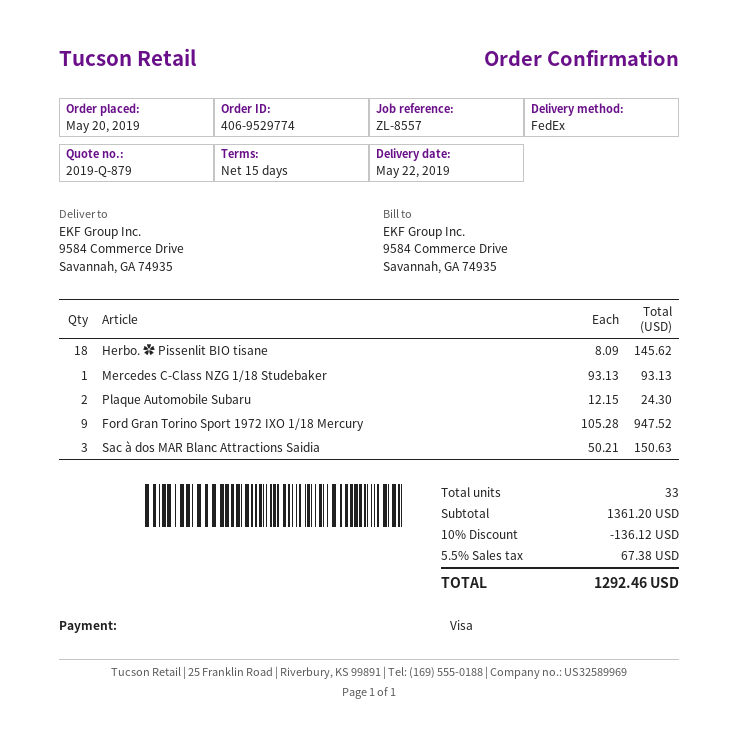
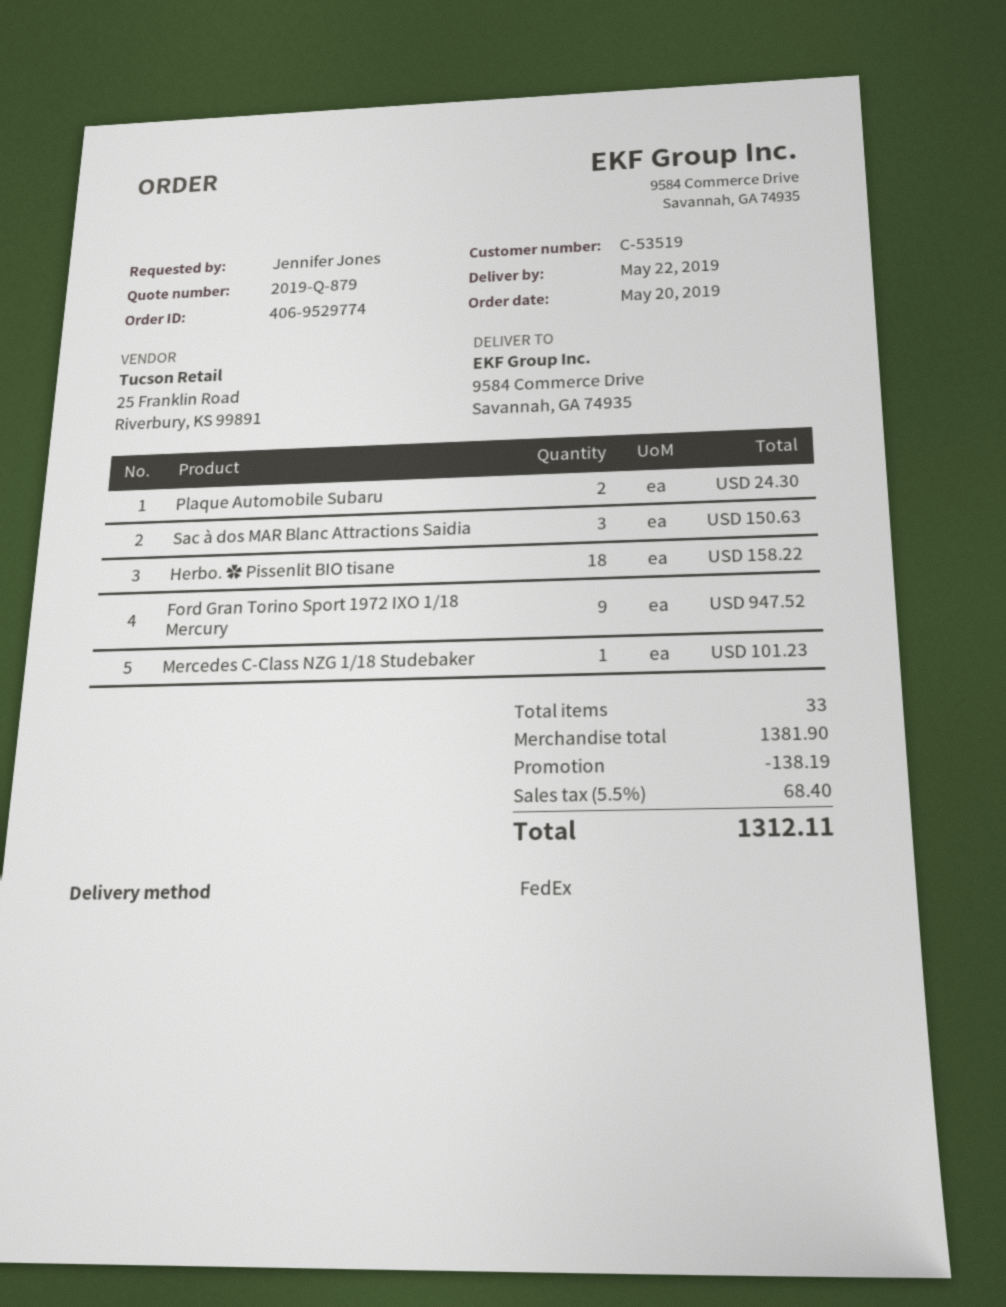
Herbo. ✿ Pissenlit BIO tisane: 18 for 145.62 -> 18 for 158.22
Mercedes C-Class NZG 1/18 Studebaker: 1 for 93.13 -> 1 for 101.23
subtotal: 1361.20 -> 1381.90
discount: 136.12 -> 138.19
tax: 5.5% = 67.38 -> 5.5% = 68.40
total: 1292.46 -> 1312.11

